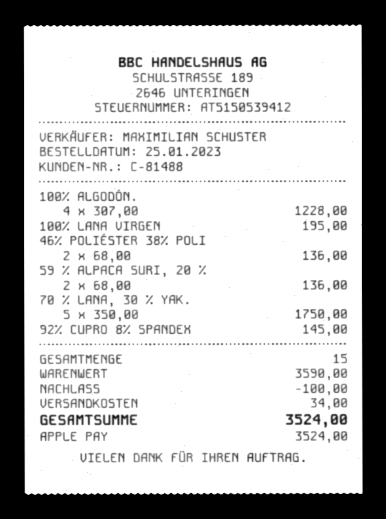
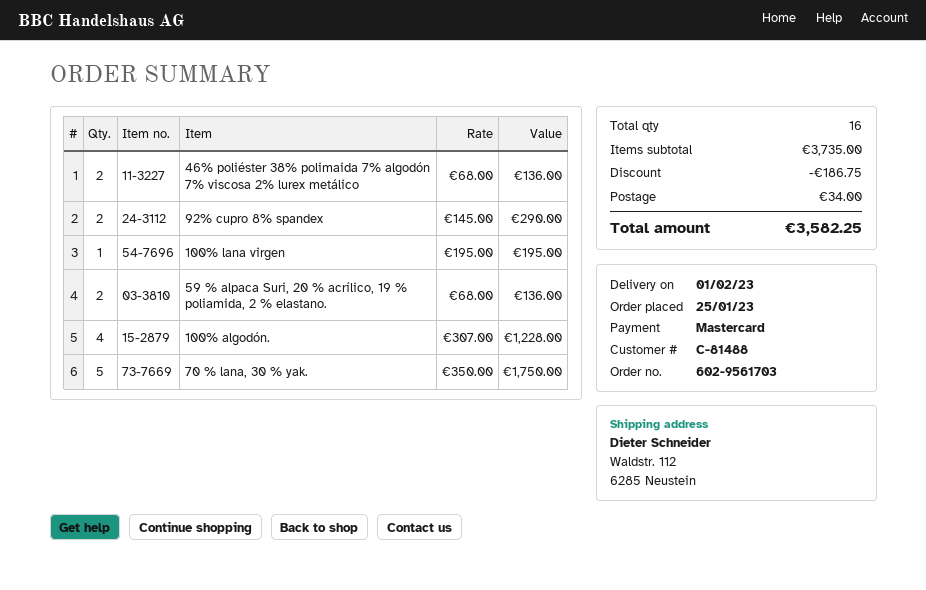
payment method: Apple Pay -> Mastercard
92% CUPRO 8% SPANDEX: 1 x 145.00 = 145.00 -> 2 x 145.00 = 290.00
total quantity: 15 -> 16
subtotal: 3590.00 -> 3735.00
discount: 100.00 -> 186.75
total: 3524.00 -> 3582.25

